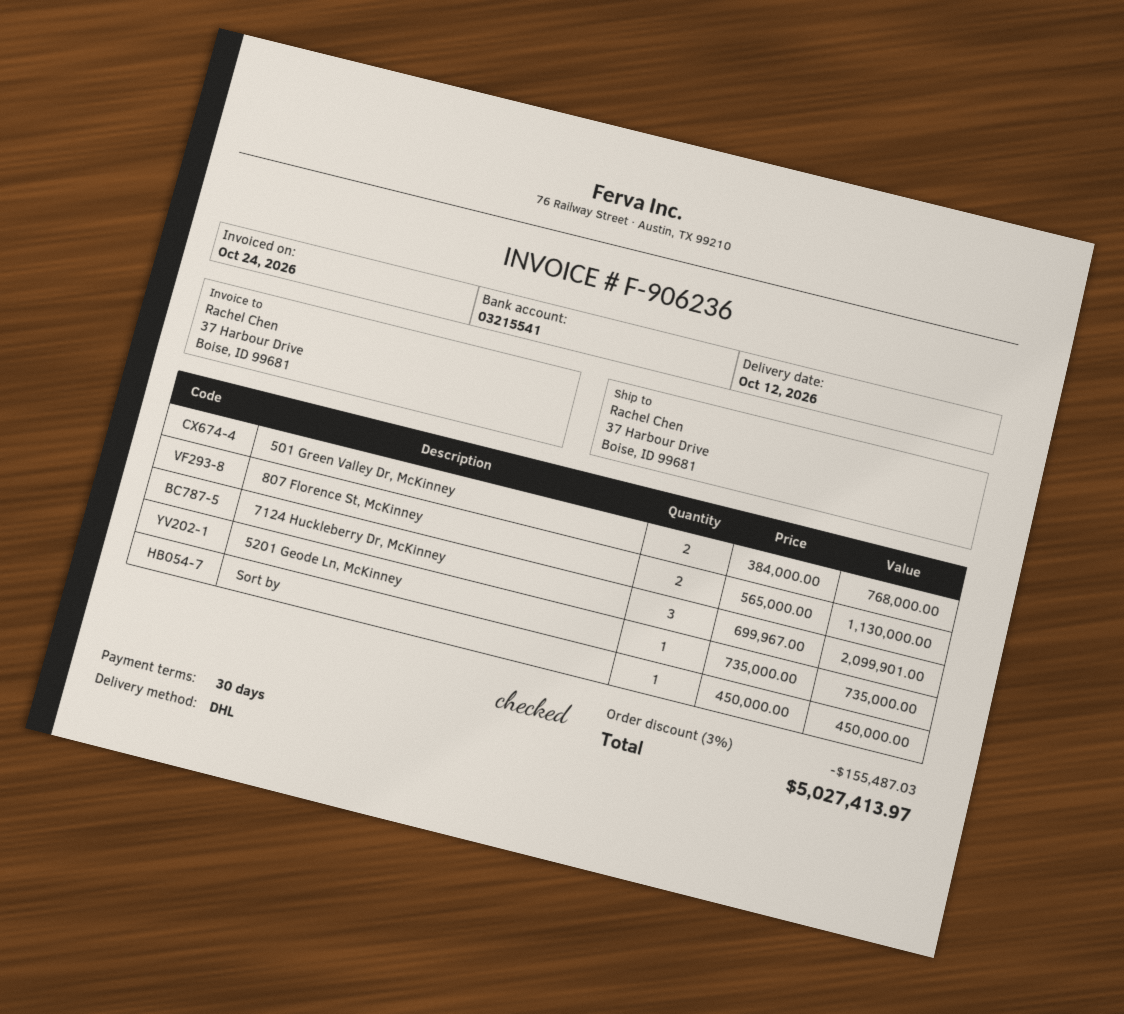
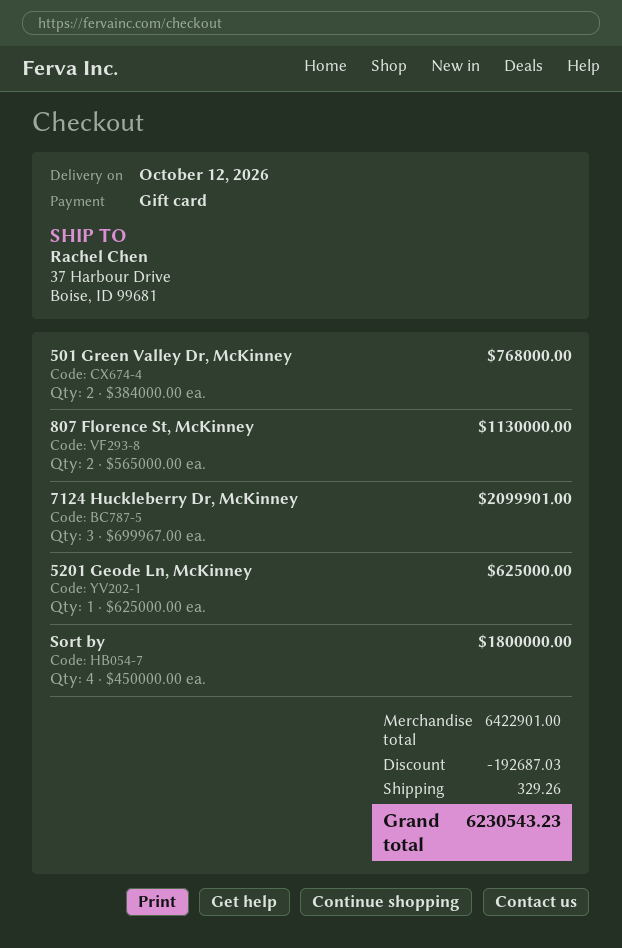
5201 Geode Ln, McKinney: 1 x 735000.00 = 735000.00 -> 1 x 625000.00 = 625000.00
Sort by: 1 x 450000.00 = 450000.00 -> 4 x 450000.00 = 1800000.00
discount: 155487.03 -> 192687.03
shipping: none -> 329.26
total: 5027413.97 -> 6230543.23

